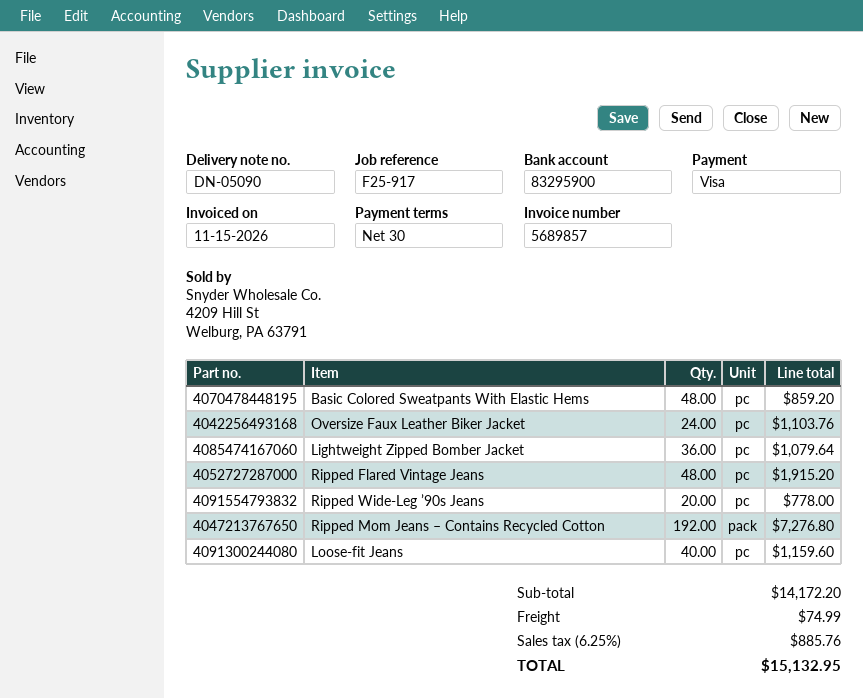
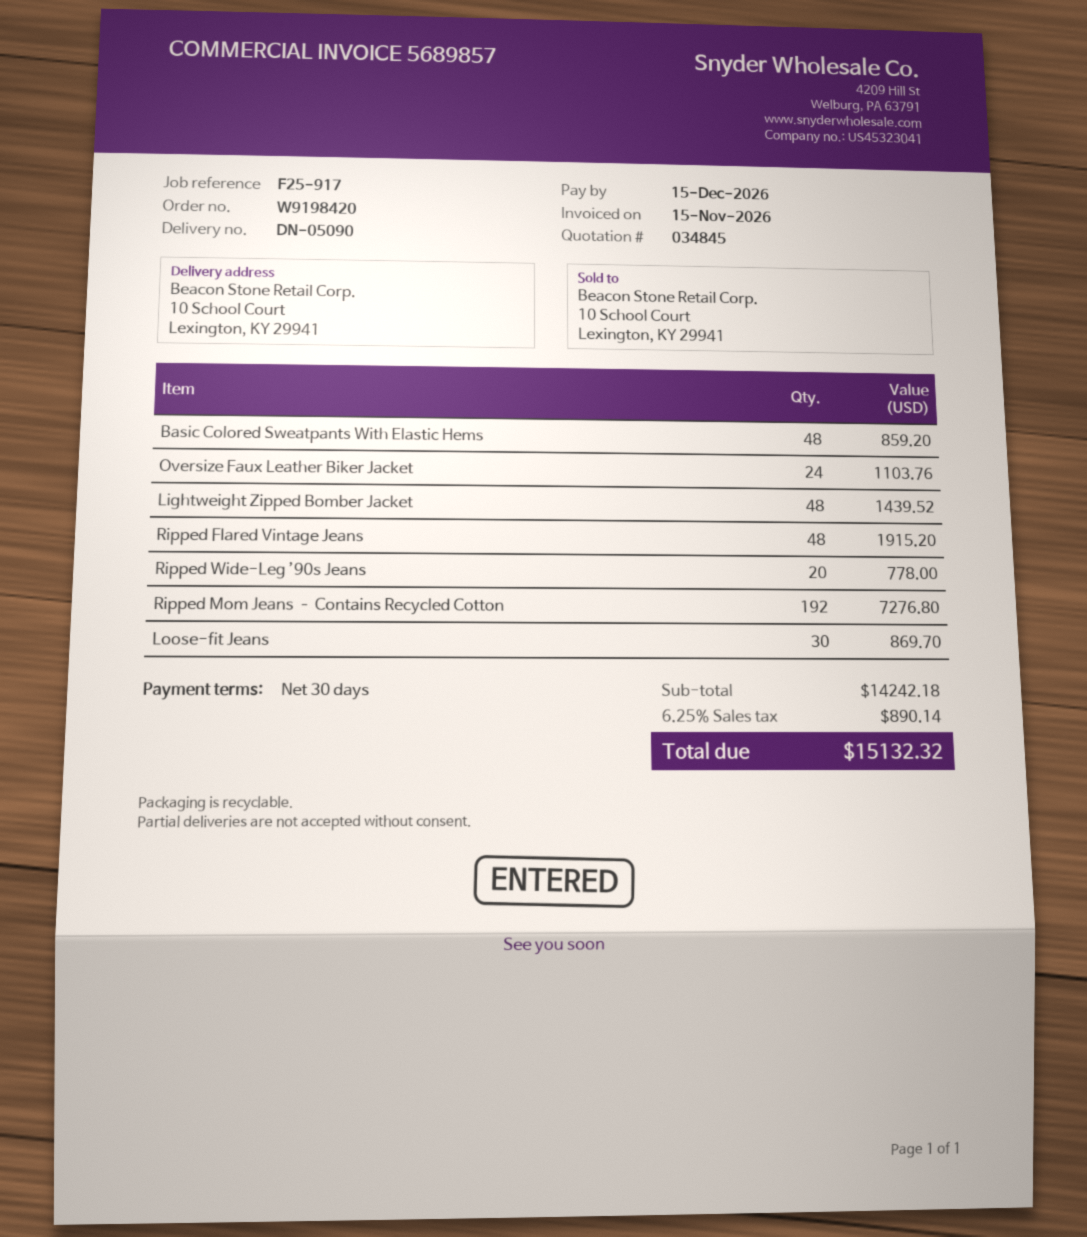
Lightweight Zipped Bomber Jacket: 36 for 1079.64 -> 48 for 1439.52
Loose-fit Jeans: 40 for 1159.60 -> 30 for 869.70
subtotal: 14172.20 -> 14242.18
shipping: 74.99 -> none
tax: 6.25% = 885.76 -> 6.25% = 890.14
total: 15132.95 -> 15132.32

